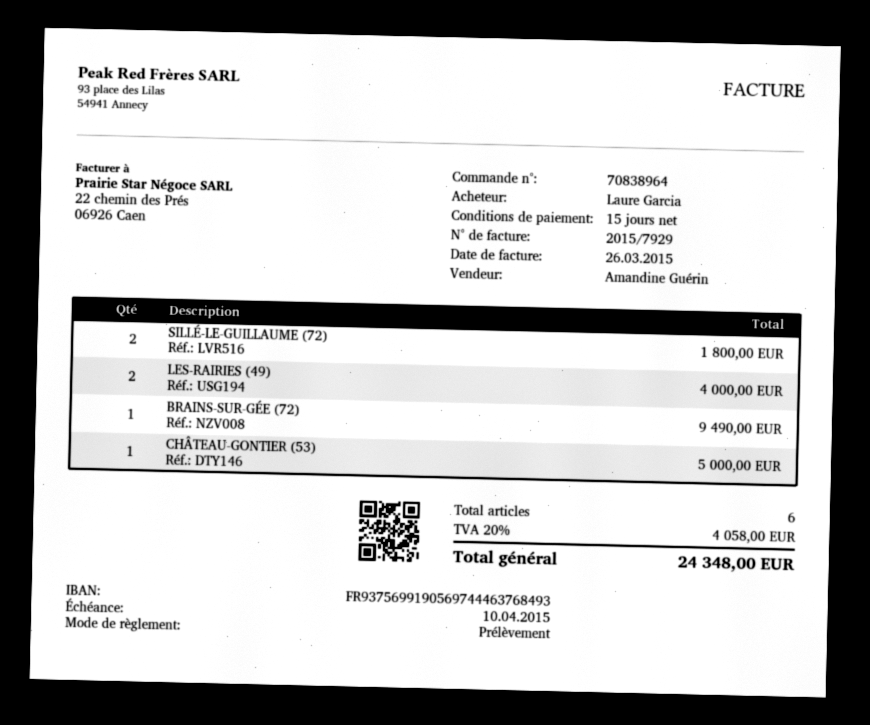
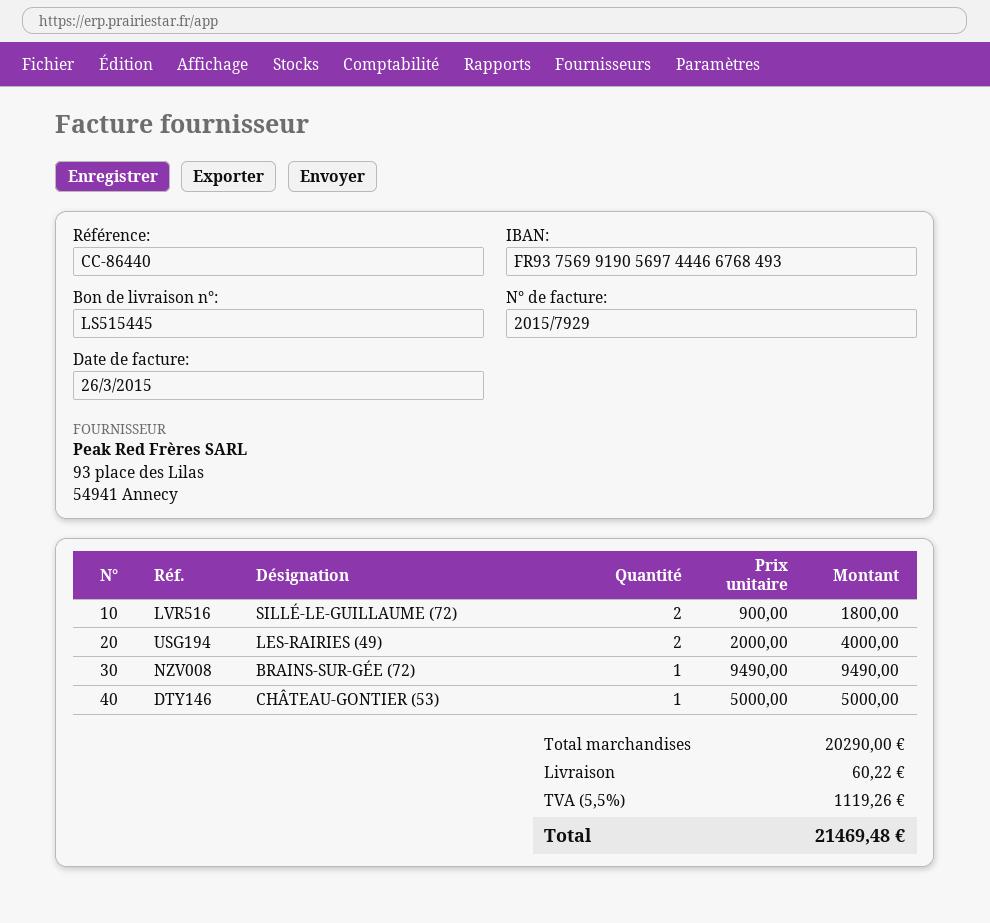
bank account: FR9375699190569744463768493 -> FR9375699190569744466768493
shipping: none -> 60.22
tax: 20% = 4058.00 -> 5.5% = 1119.26
total: 24348.00 -> 21469.48

